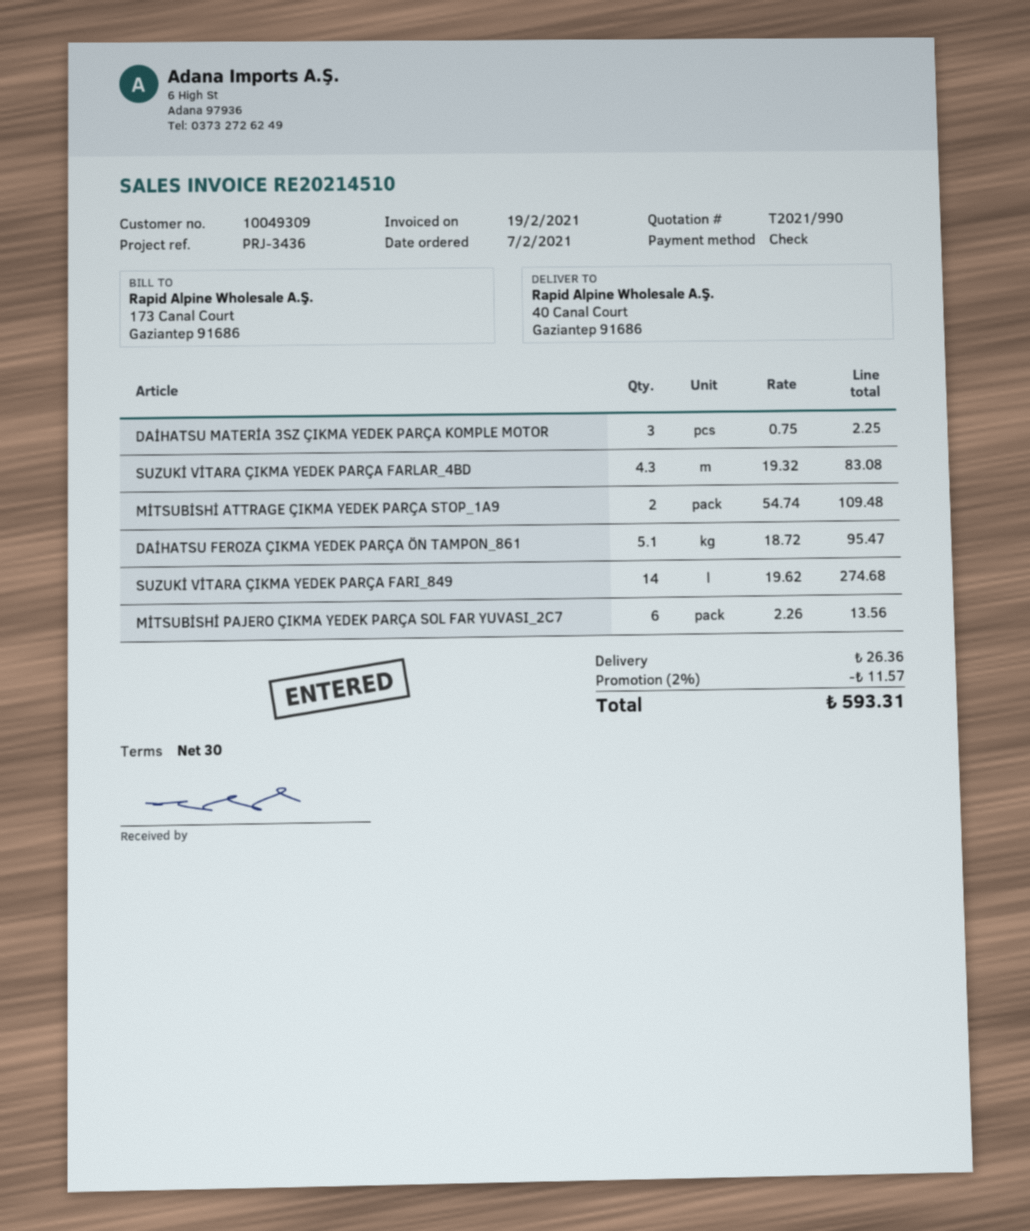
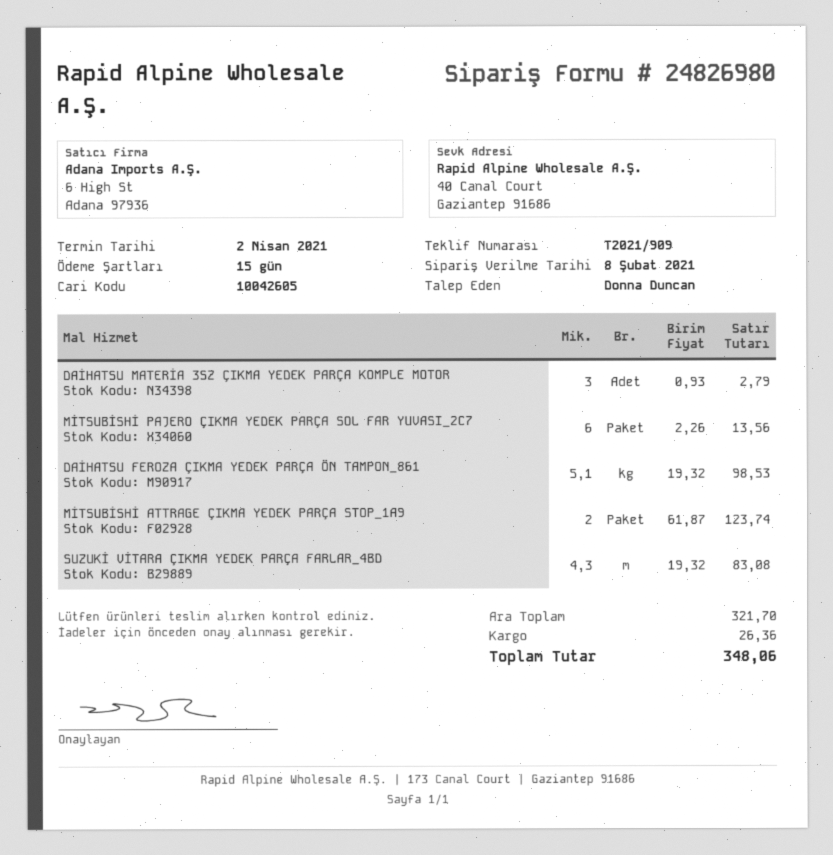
quote number: T2021/990 -> T2021/909
order date: 2021-02-07 -> 2021-02-08
payment terms: 30 days -> 15 days
customer number: 10049309 -> 10042605
DAİHATSU MATERİA 3SZ ÇIKMA YEDEK PARÇA KOMPLE MOTOR: 3 x 0.75 = 2.25 -> 3 x 0.93 = 2.79
MİTSUBİSHİ ATTRAGE ÇIKMA YEDEK PARÇA STOP_1A9: 2 x 54.74 = 109.48 -> 2 x 61.87 = 123.74
DAİHATSU FEROZA ÇIKMA YEDEK PARÇA ÖN TAMPON_861: 5.1 x 18.72 = 95.47 -> 5.1 x 19.32 = 98.53
SUZUKİ VİTARA ÇIKMA YEDEK PARÇA FARI_849: 14 x 19.62 = 274.68 -> none
discount: 2% = 11.57 -> none
total: 593.31 -> 348.06

